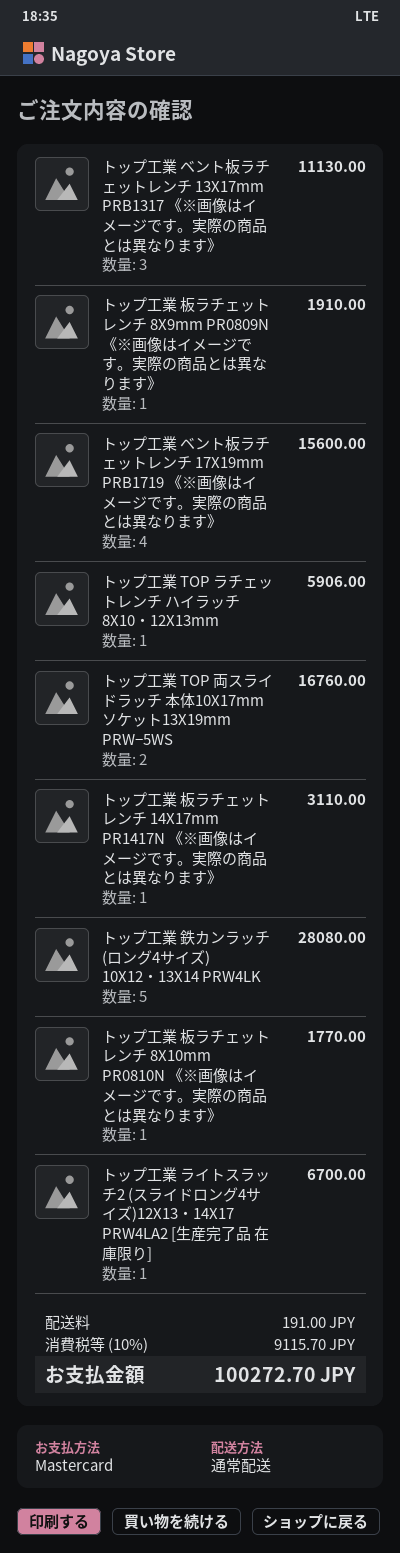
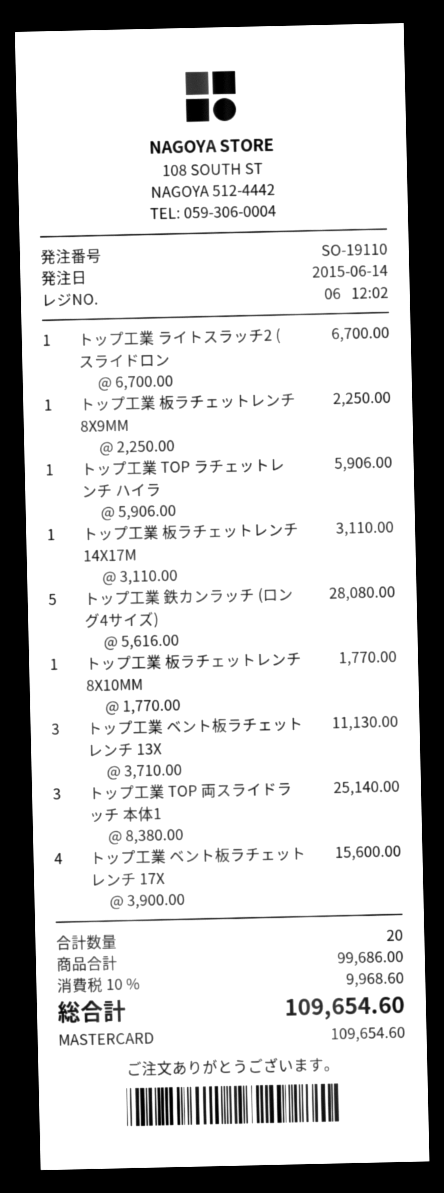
トップ工業 板ラチェットレンチ 8X9mm PR0809N 《※画像はイメージです。実際の商品とは異なります》: 1 for 1910.00 -> 1 for 2250.00
トップ工業 TOP 両スライドラッチ 本体10X17mm ソケット13X19mm PRW−5WS: 2 for 16760.00 -> 3 for 25140.00
shipping: 191.00 -> none
tax: 10% = 9115.70 -> 10% = 9968.60
total: 100272.70 -> 109654.60

